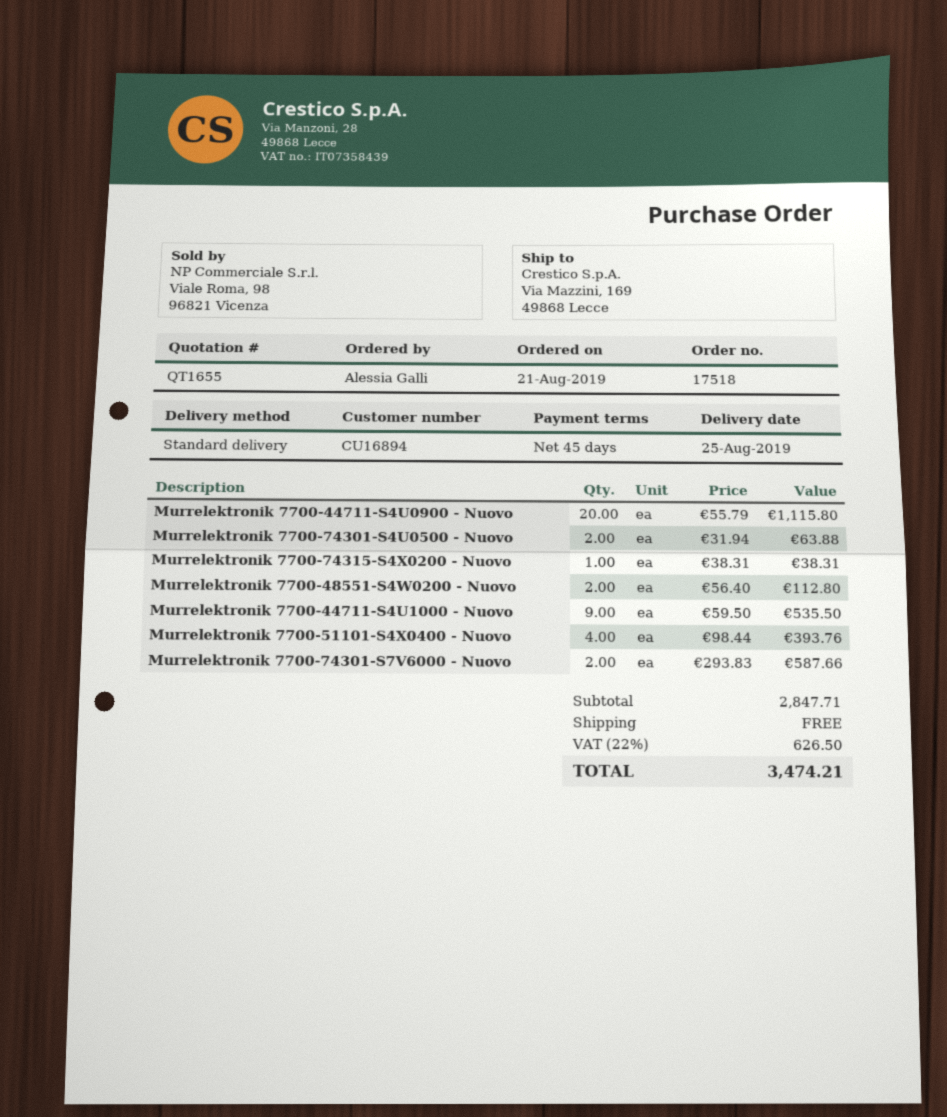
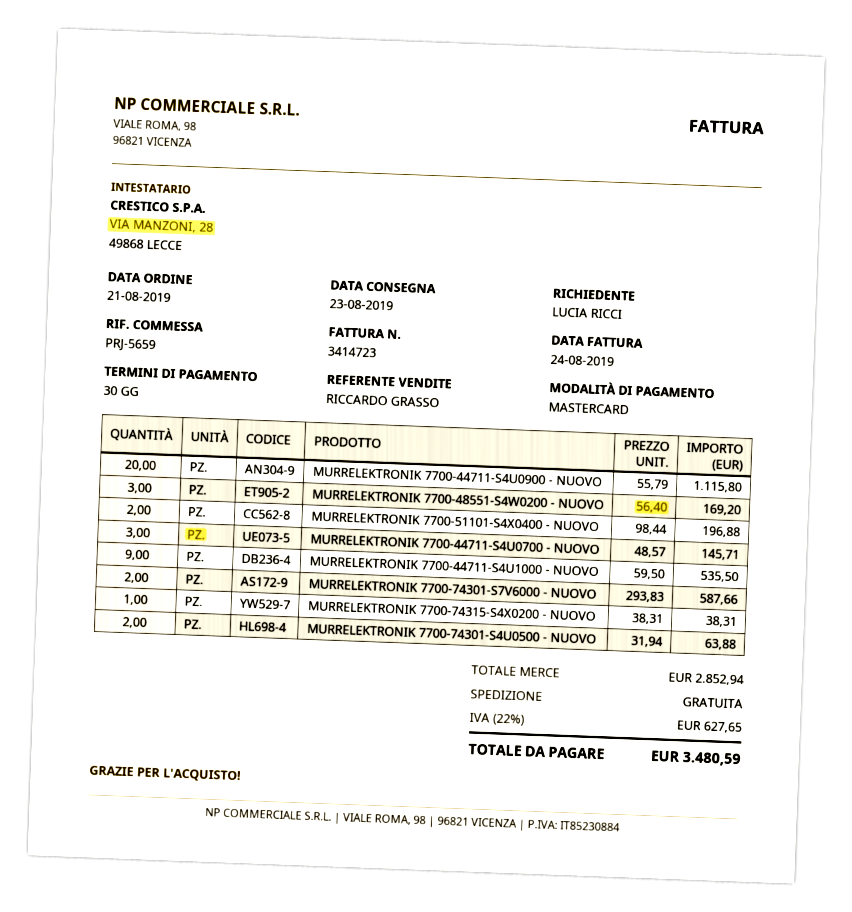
delivery date: 2019-08-25 -> 2019-08-23
payment terms: 45 days -> 30 days
ordered by: Alessia Galli -> LUCIA RICCI
Murrelektronik 7700-48551-S4W0200 - Nuovo: 2 x 56.40 = 112.80 -> 3 x 56.40 = 169.20
Murrelektronik 7700-51101-S4X0400 - Nuovo: 4 x 98.44 = 393.76 -> 2 x 98.44 = 196.88
MURRELEKTRONIK 7700-44711-S4U0700 - NUOVO: none -> 3 x 48.57 = 145.71
subtotal: 2847.71 -> 2852.94
tax: 22% = 626.50 -> 22% = 627.65
total: 3474.21 -> 3480.59

